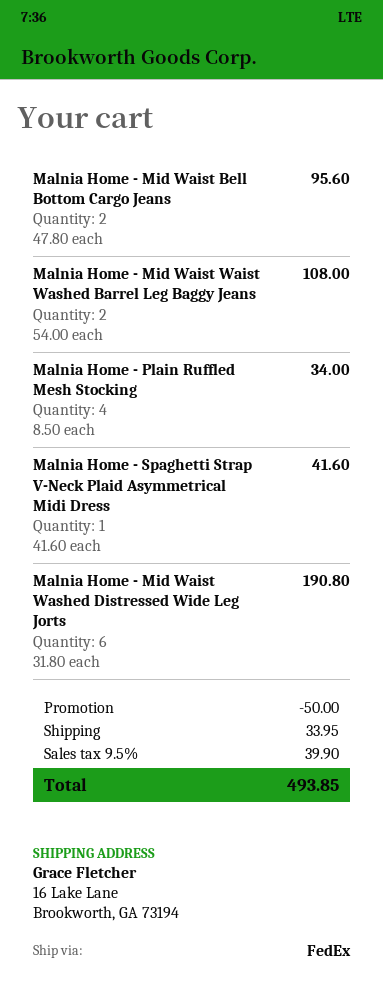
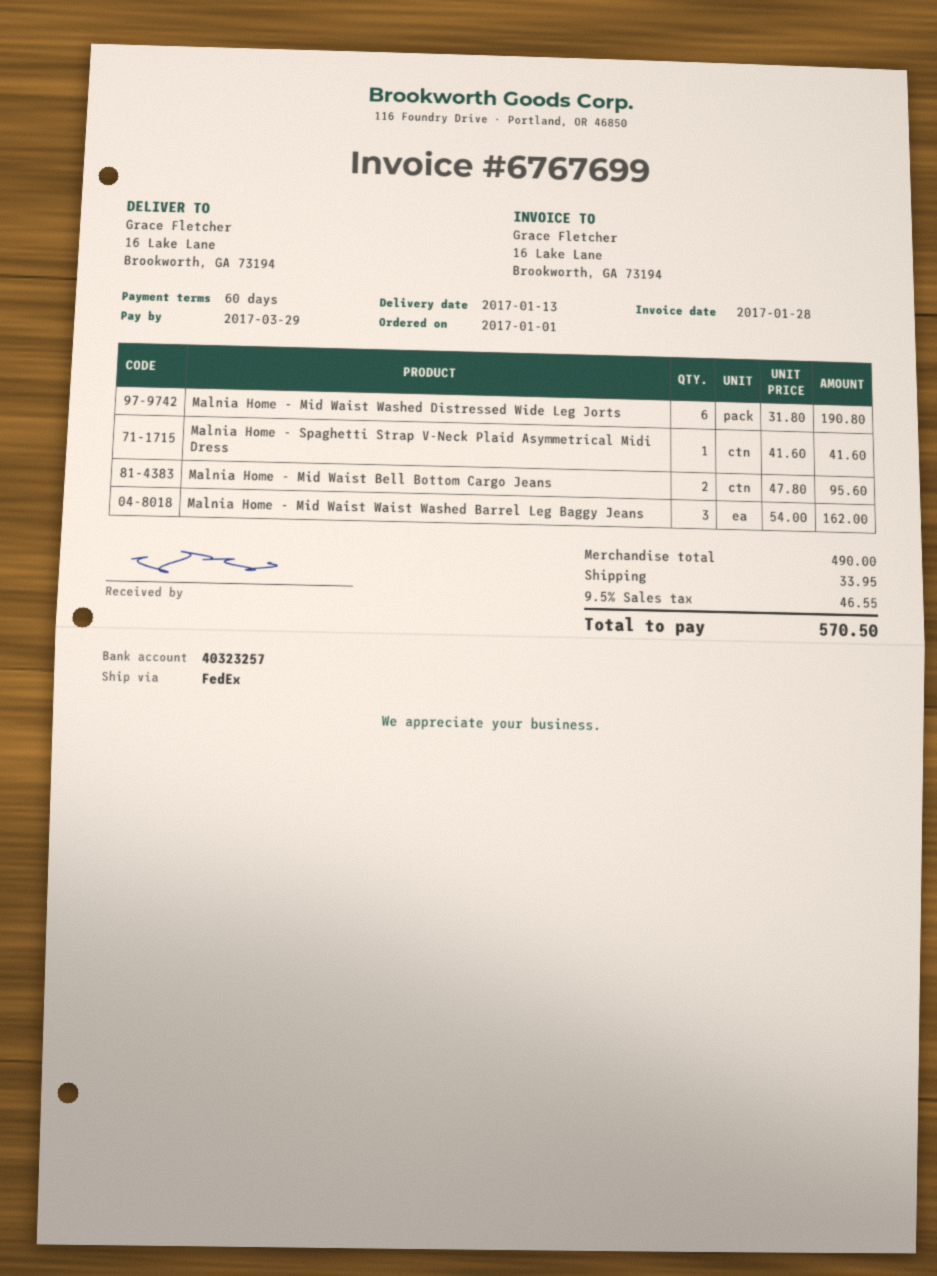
Malnia Home - Mid Waist Waist Washed Barrel Leg Baggy Jeans: 2 x 54.00 = 108.00 -> 3 x 54.00 = 162.00
Malnia Home - Plain Ruffled Mesh Stocking: 4 x 8.50 = 34.00 -> none
discount: 50.00 -> none
tax: 9.5% = 39.90 -> 9.5% = 46.55
total: 493.85 -> 570.50

